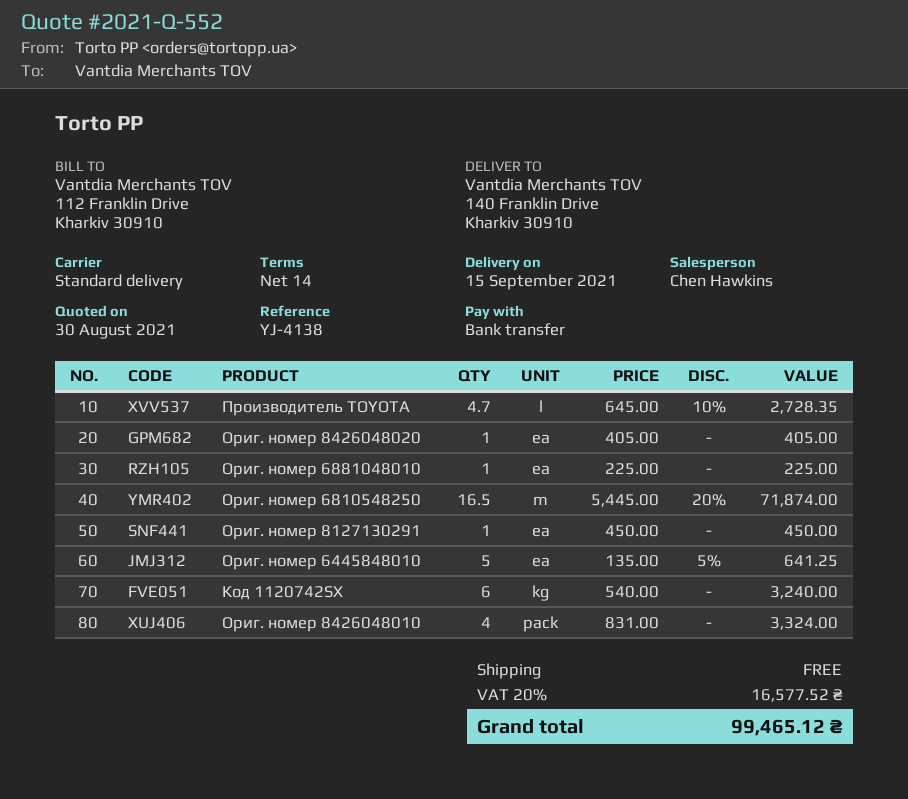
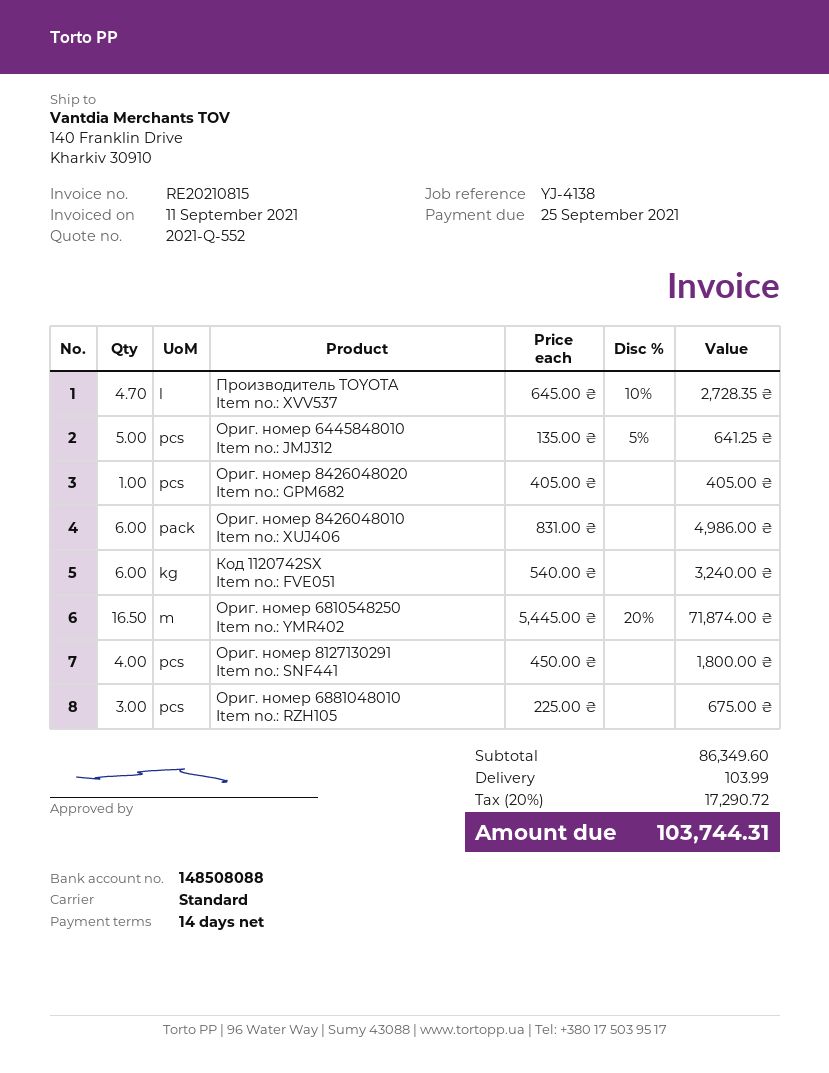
Ориг. номер 6881048010: 1 x 225.00 = 225.00 -> 3 x 225.00 = 675.00
Ориг. номер 8127130291: 1 x 450.00 = 450.00 -> 4 x 450.00 = 1800.00
Ориг. номер 8426048010: 4 x 831.00 = 3324.00 -> 6 x 831.00 = 4986.00
shipping: 0.00 -> 103.99
tax: 20% = 16577.52 -> 20% = 17290.72
total: 99465.12 -> 103744.31

